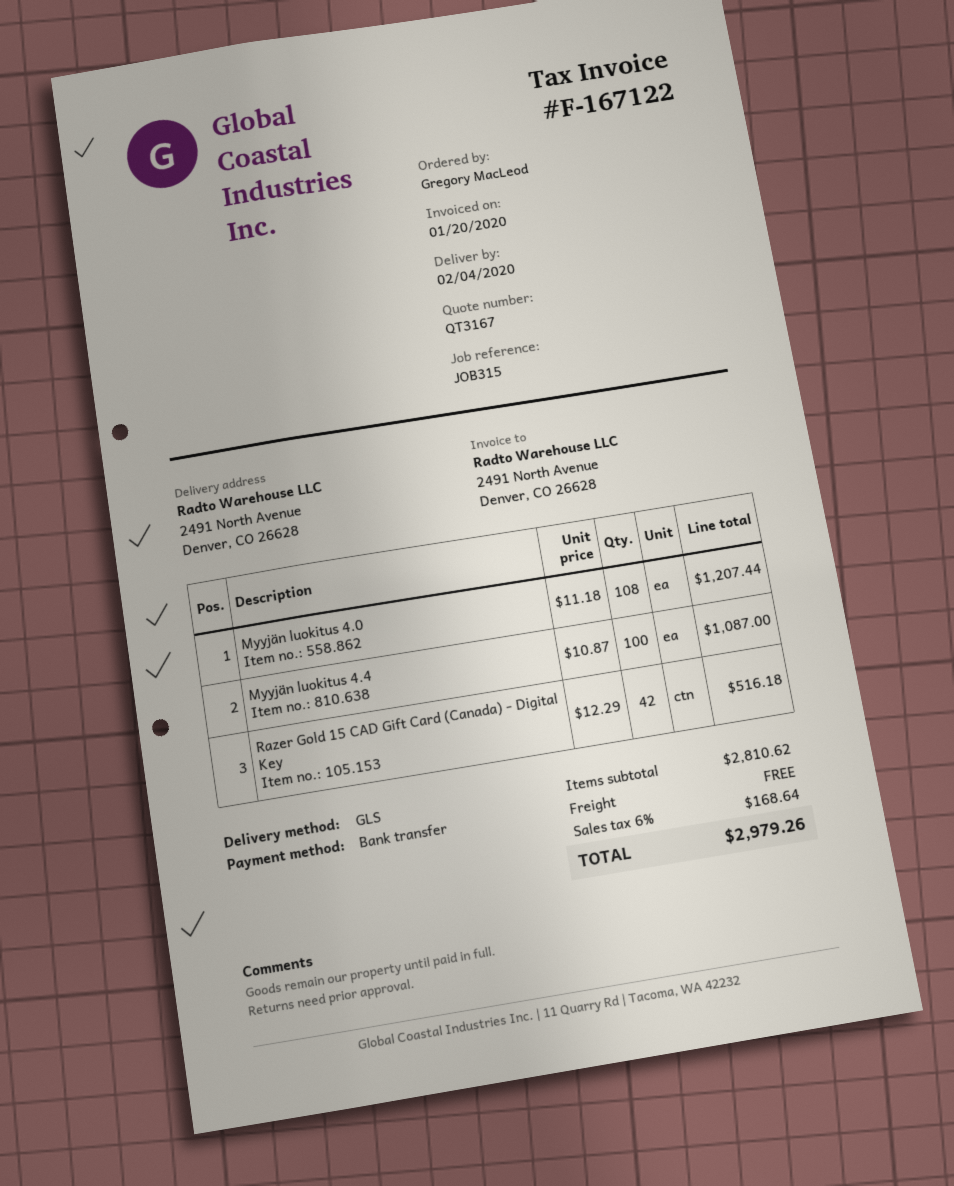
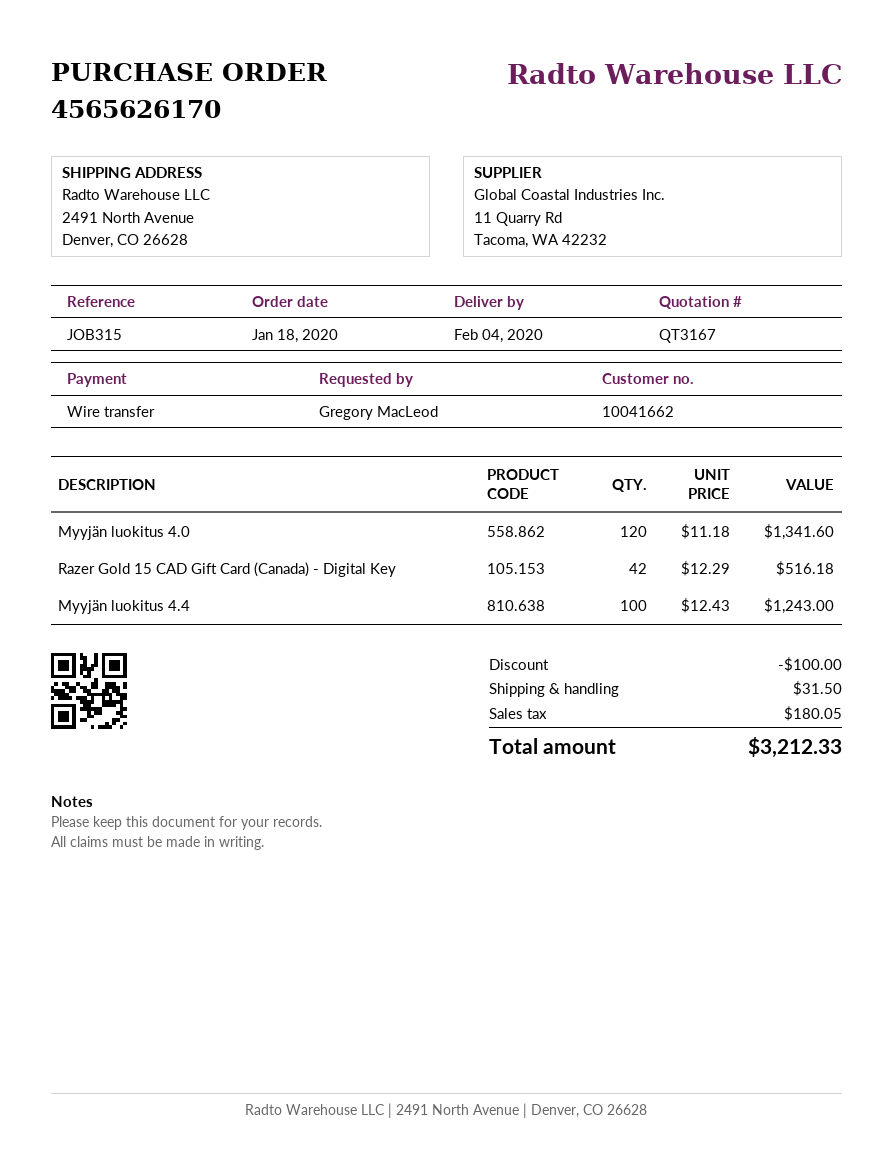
Myyjän luokitus 4.0: 108 x 11.18 = 1207.44 -> 120 x 11.18 = 1341.60
Myyjän luokitus 4.4: 100 x 10.87 = 1087.00 -> 100 x 12.43 = 1243.00
discount: none -> 100.00
shipping: 0.00 -> 31.50
tax: 168.64 -> 180.05
total: 2979.26 -> 3212.33

